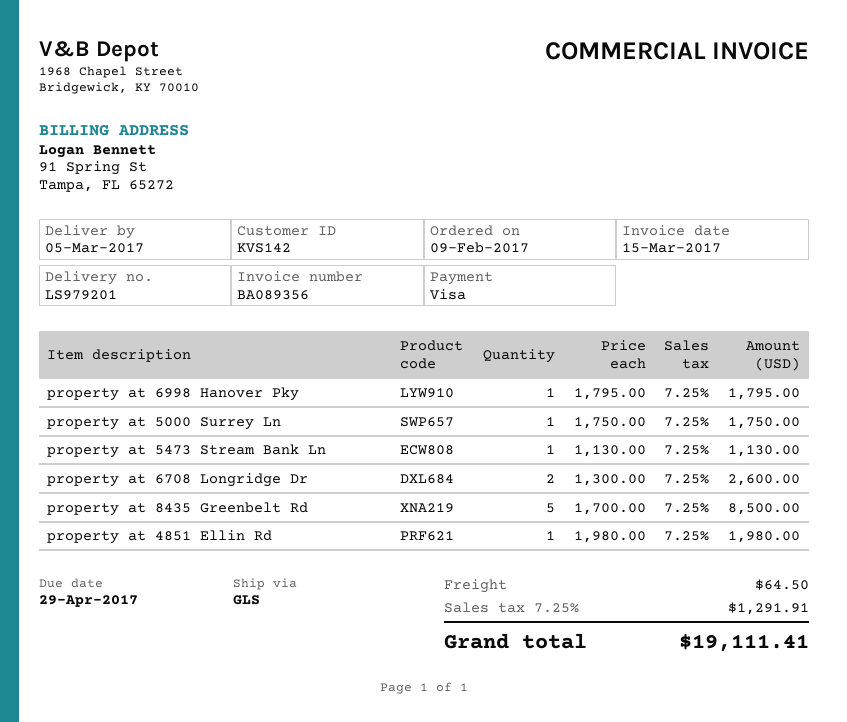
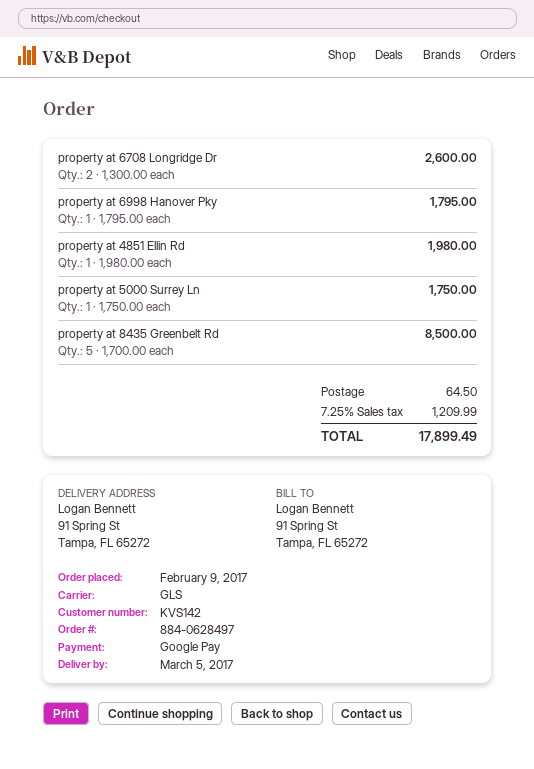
payment method: Visa -> Google Pay
property at 5473 Stream Bank Ln: 1 x 1130.00 = 1130.00 -> none
tax: 7.25% = 1291.91 -> 7.25% = 1209.99
total: 19111.41 -> 17899.49

